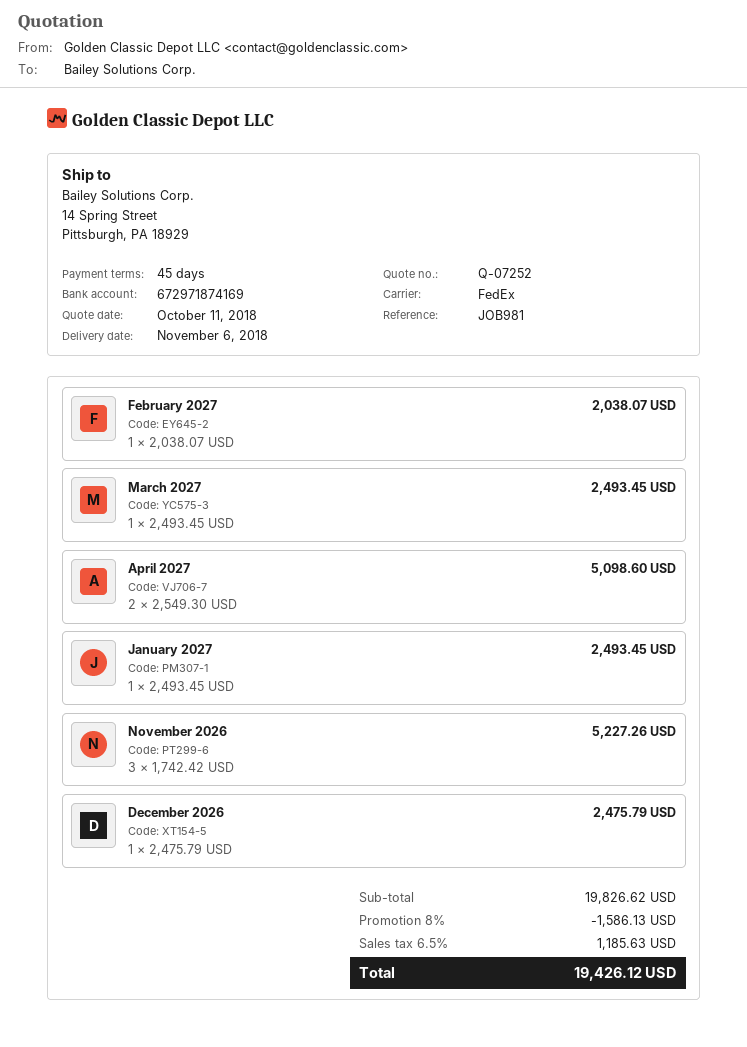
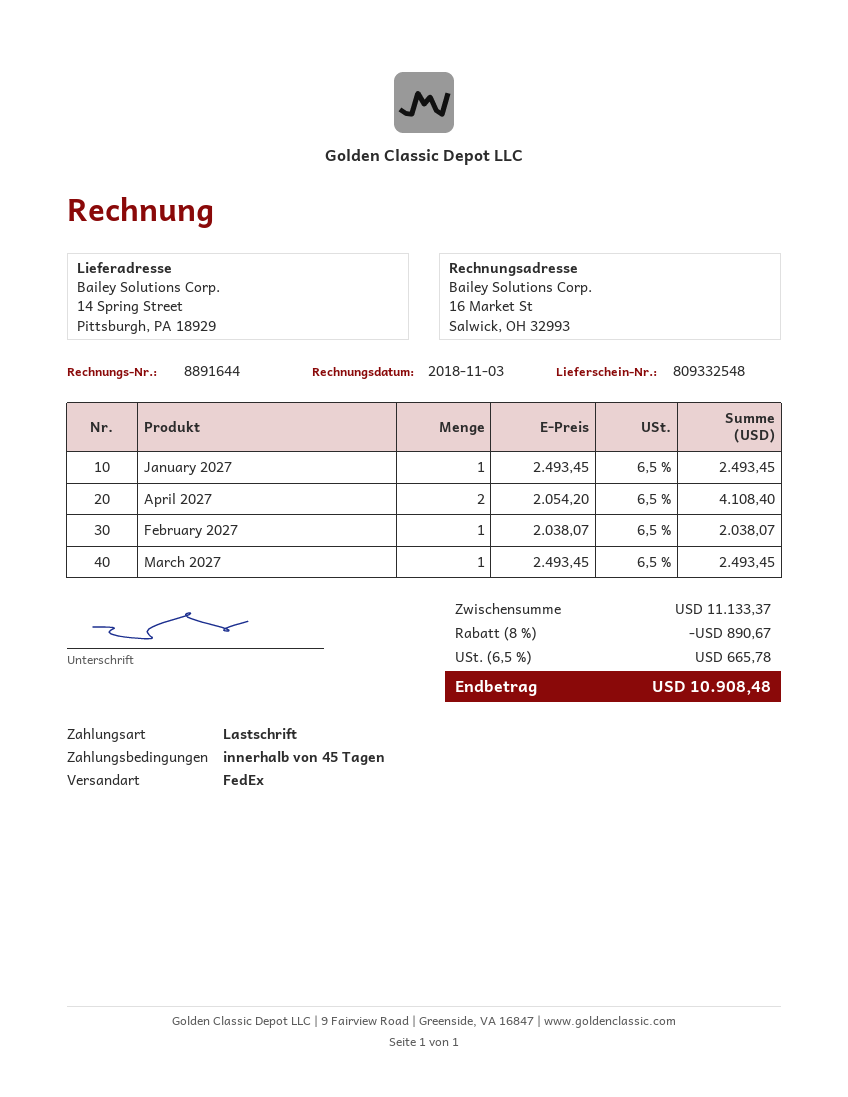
April 2027: 2 x 2549.30 = 5098.60 -> 2 x 2054.20 = 4108.40
November 2026: 3 x 1742.42 = 5227.26 -> none
December 2026: 1 x 2475.79 = 2475.79 -> none
subtotal: 19826.62 -> 11133.37
discount: 8% = 1586.13 -> 8% = 890.67
tax: 6.5% = 1185.63 -> 6.5% = 665.78
total: 19426.12 -> 10908.48

